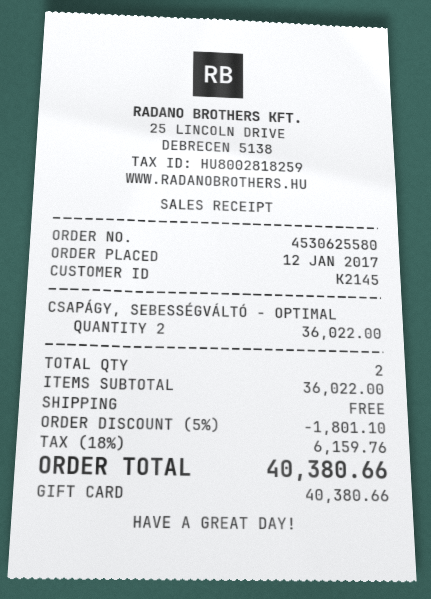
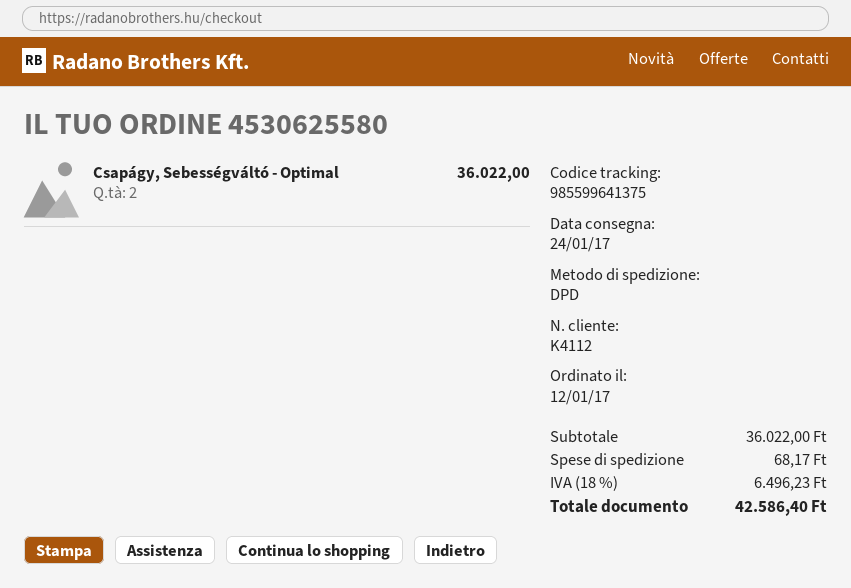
customer number: K2145 -> K4112
discount: 5% = 1801.10 -> none
shipping: 0.00 -> 68.17
tax: 18% = 6159.76 -> 18% = 6496.23
total: 40380.66 -> 42586.40

